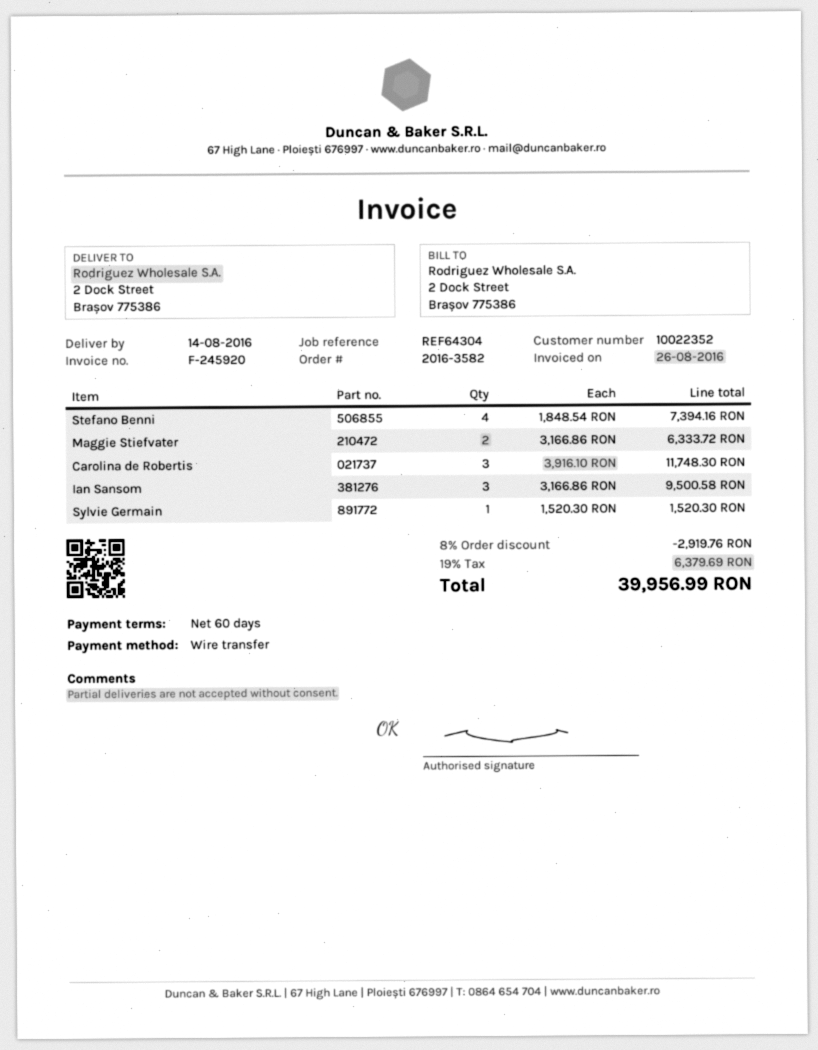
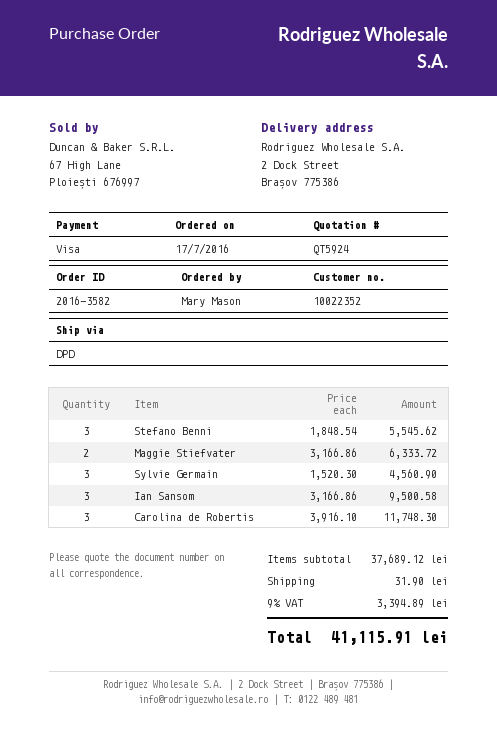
payment method: bank transfer -> Visa
Stefano Benni: 4 x 1848.54 = 7394.16 -> 3 x 1848.54 = 5545.62
Sylvie Germain: 1 x 1520.30 = 1520.30 -> 3 x 1520.30 = 4560.90
discount: 8% = 2919.76 -> none
shipping: none -> 31.90
tax: 19% = 6379.69 -> 9% = 3394.89
total: 39956.99 -> 41115.91

